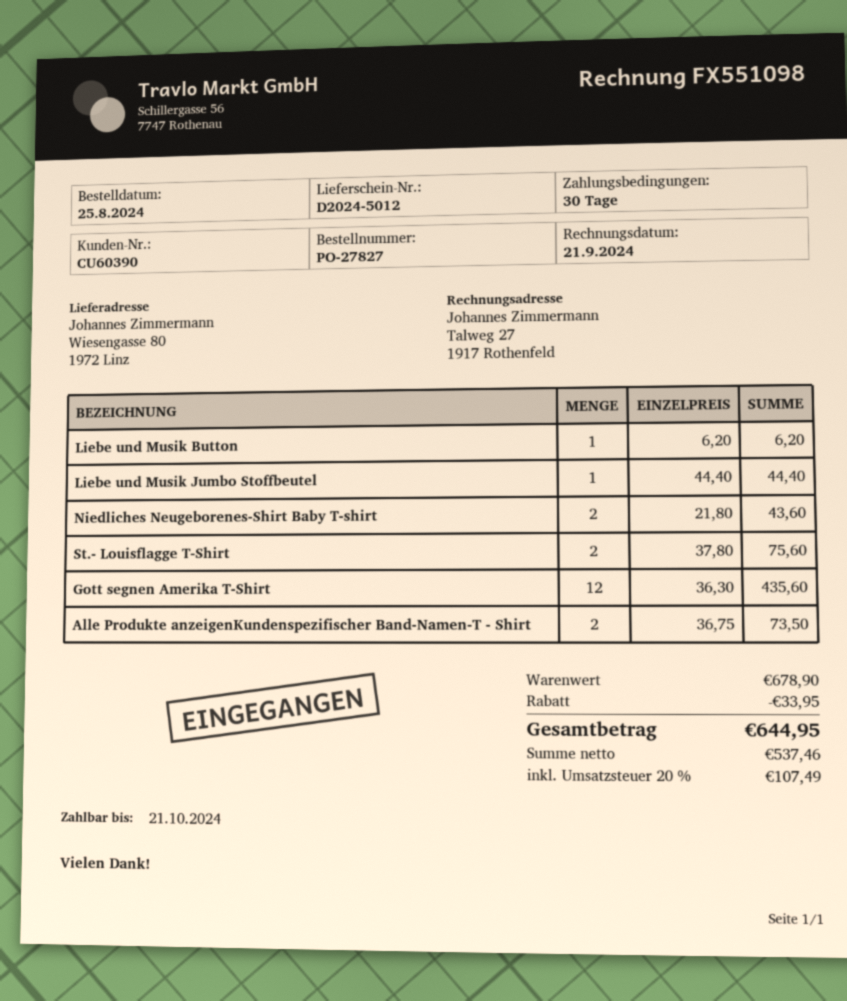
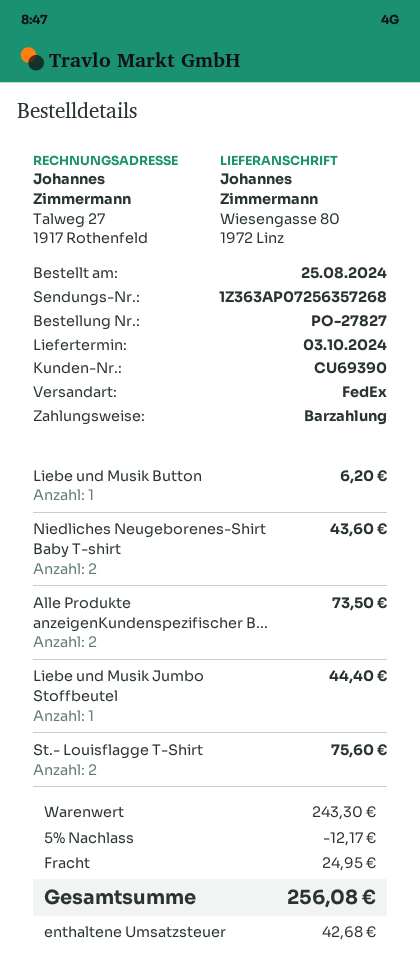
customer number: CU60390 -> CU69390
Gott segnen Amerika T-Shirt: 12 for 435.60 -> none
subtotal: 678.90 -> 243.30
discount: 33.95 -> 12.17
shipping: none -> 24.95
tax: 107.49 -> 42.68
total: 644.95 -> 256.08

